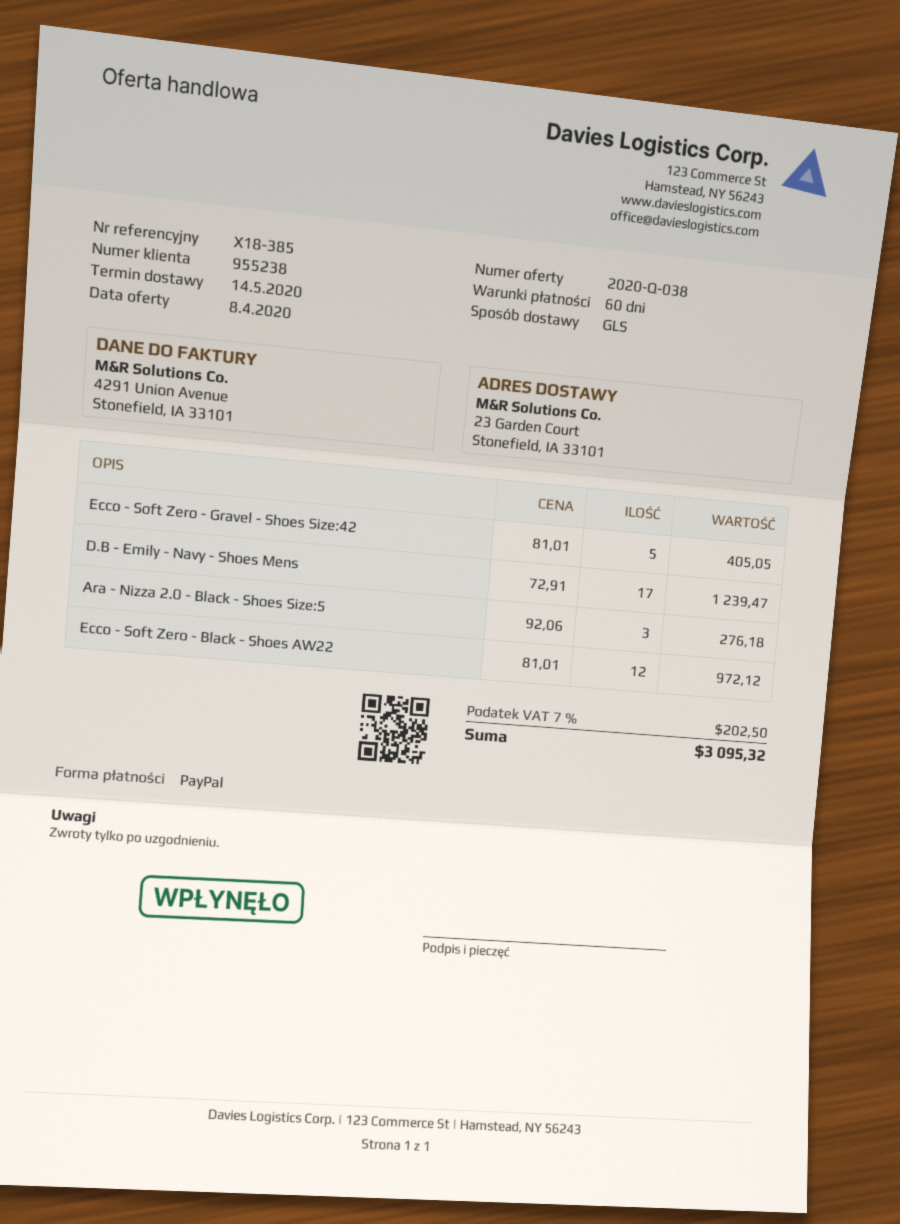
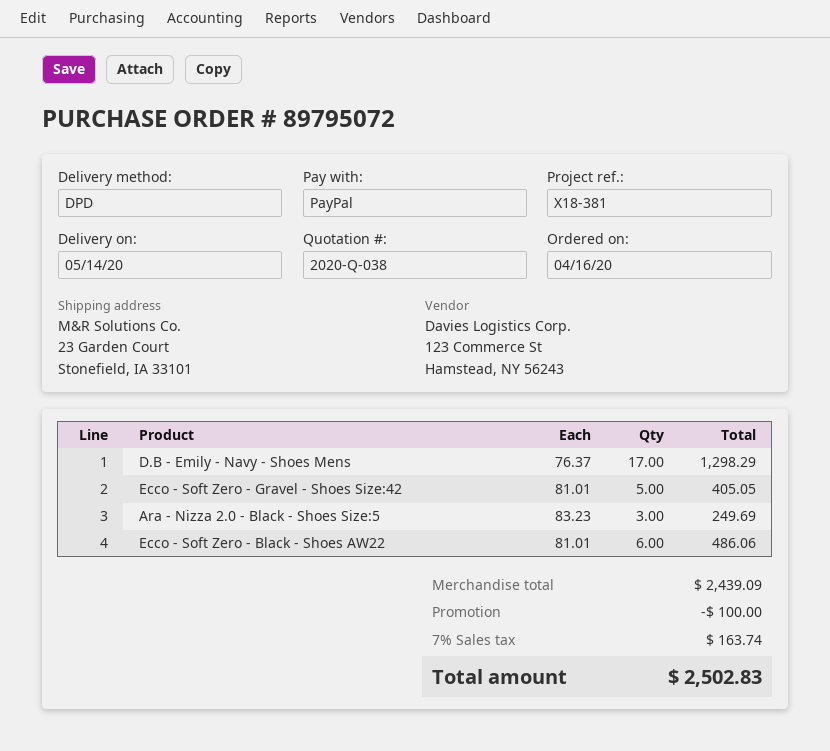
reference: X18-385 -> X18-381
shipping method: GLS -> DPD
D.B - Emily - Navy - Shoes Mens: 17 x 72.91 = 1239.47 -> 17 x 76.37 = 1298.29
Ara - Nizza 2.0 - Black - Shoes Size:5: 3 x 92.06 = 276.18 -> 3 x 83.23 = 249.69
Ecco - Soft Zero - Black - Shoes AW22: 12 x 81.01 = 972.12 -> 6 x 81.01 = 486.06
discount: none -> 100.00
tax: 7% = 202.50 -> 7% = 163.74
total: 3095.32 -> 2502.83

